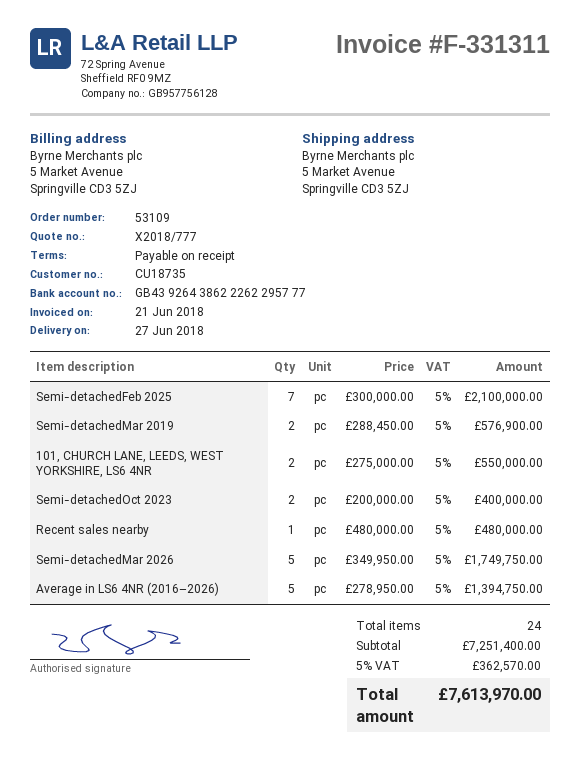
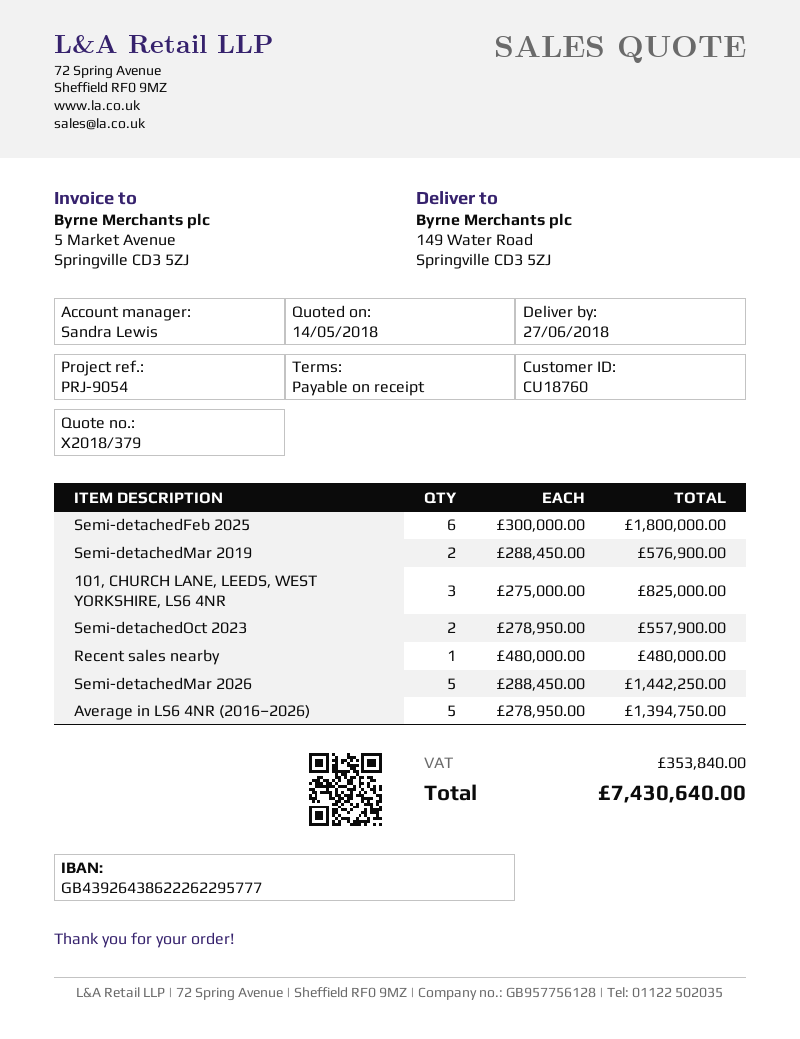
quote number: X2018/777 -> X2018/379
customer number: CU18735 -> CU18760
ship to: 5 Market Avenue, Springville CD3 5ZJ -> 149 Water Road, Springville CD3 5ZJ
Semi-detachedFeb 2025: 7 x 300000.00 = 2100000.00 -> 6 x 300000.00 = 1800000.00
101, CHURCH LANE, LEEDS, WEST YORKSHIRE, LS6 4NR: 2 x 275000.00 = 550000.00 -> 3 x 275000.00 = 825000.00
Semi-detachedOct 2023: 2 x 200000.00 = 400000.00 -> 2 x 278950.00 = 557900.00
Semi-detachedMar 2026: 5 x 349950.00 = 1749750.00 -> 5 x 288450.00 = 1442250.00
tax: 362570.00 -> 353840.00
total: 7613970.00 -> 7430640.00

